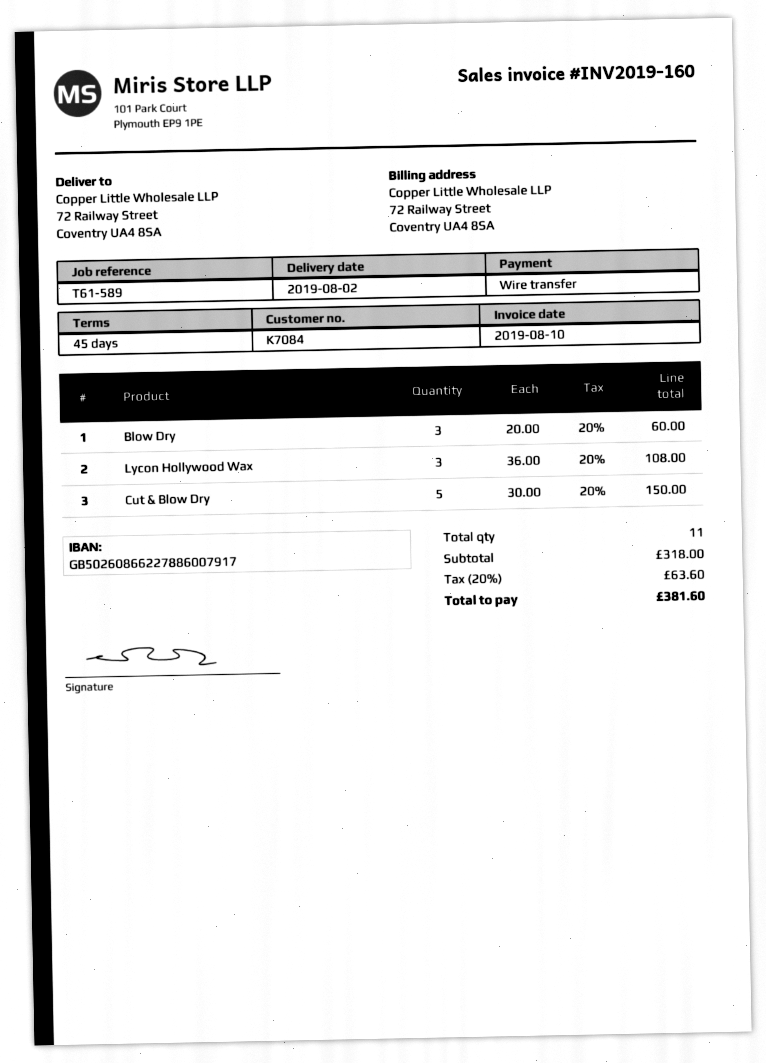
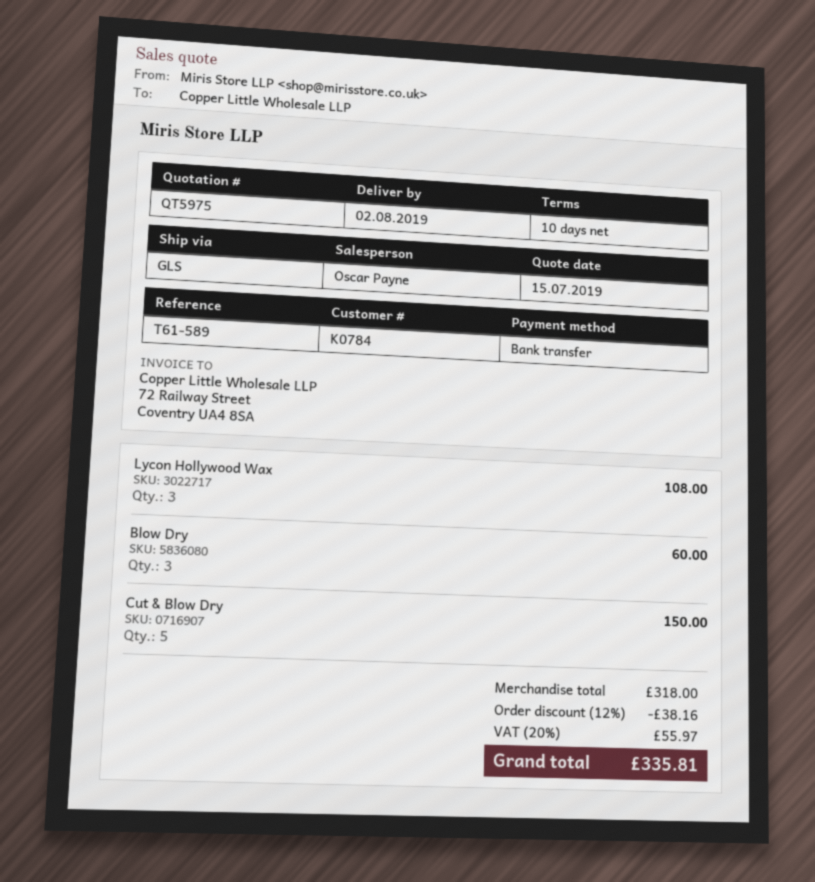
payment terms: 45 days -> 10 days
customer number: K7084 -> K0784
discount: none -> 12% = 38.16
tax: 20% = 63.60 -> 20% = 55.97
total: 381.60 -> 335.81

